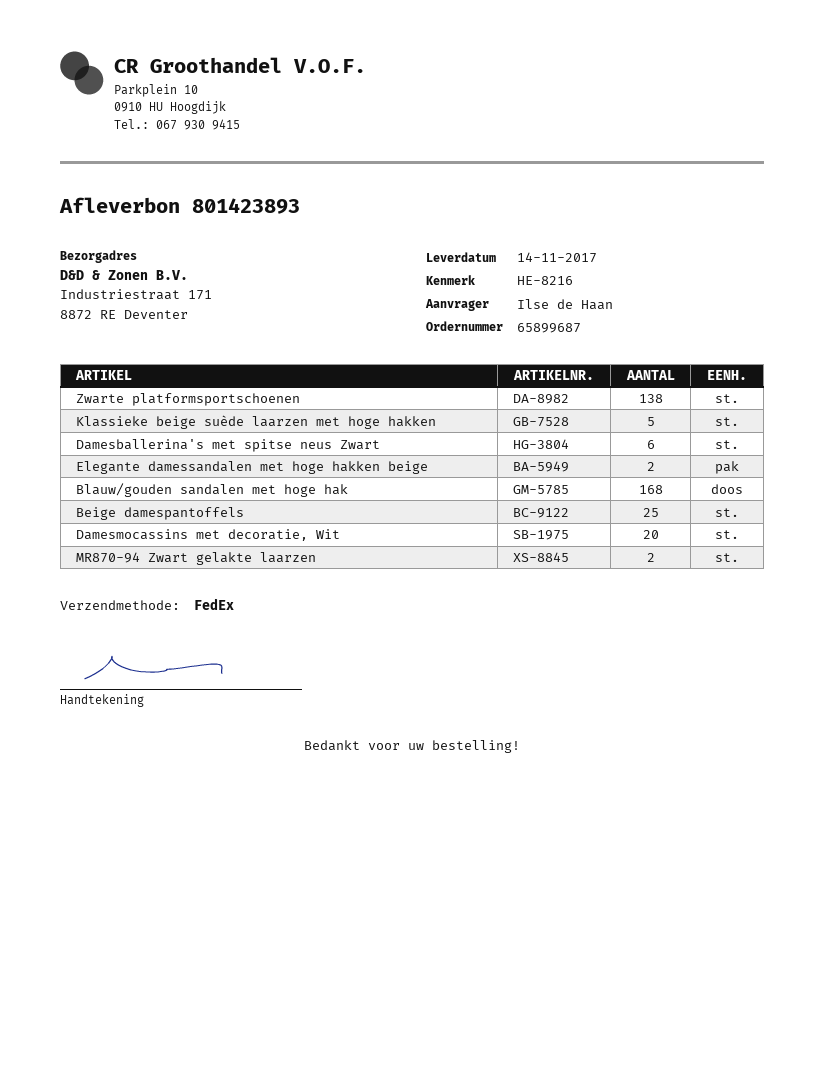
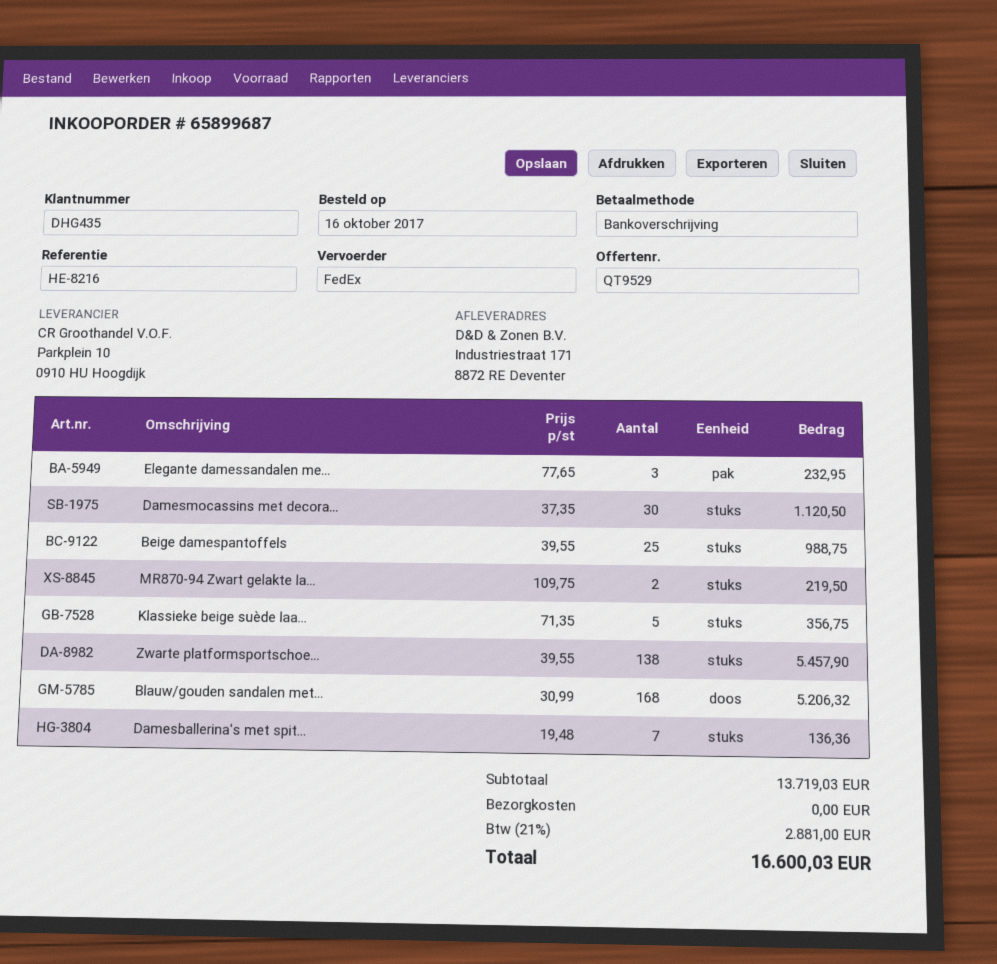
Damesballerina's met spitse neus Zwart: 6 -> 7
Elegante damessandalen met hoge hakken beige: 2 -> 3
Damesmocassins met decoratie, Wit: 20 -> 30

